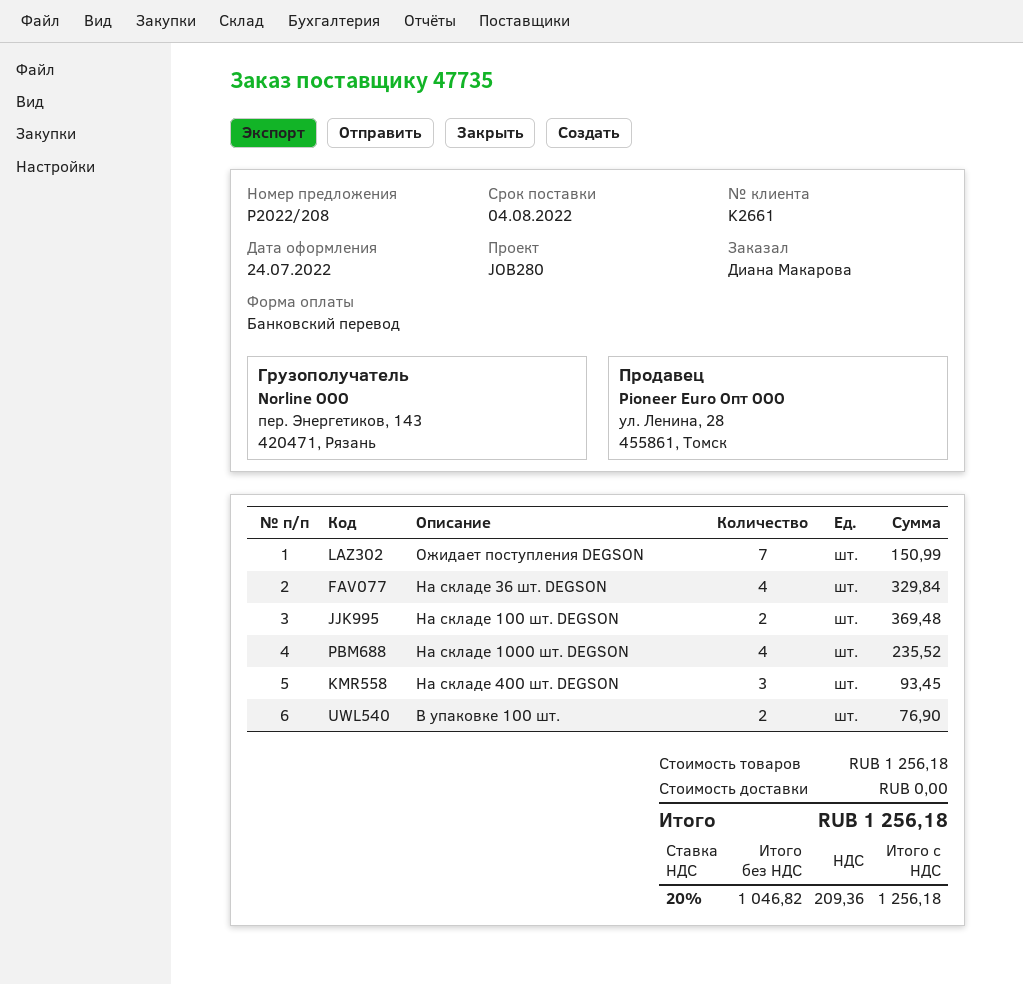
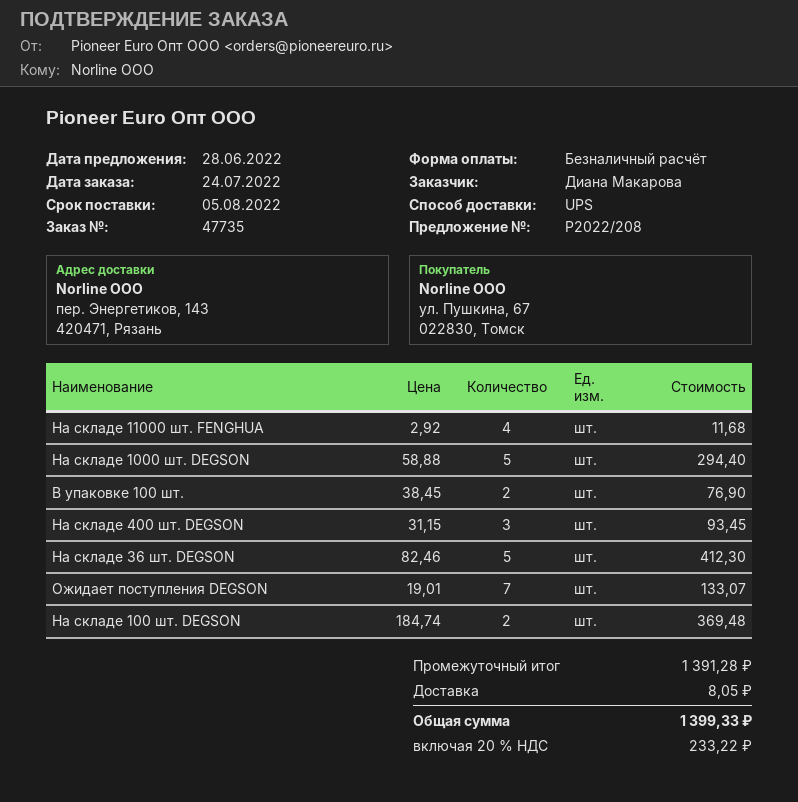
delivery date: 2022-08-04 -> 2022-08-05
Ожидает поступления DEGSON: 7 for 150.99 -> 7 for 133.07
На складе 36 шт. DEGSON: 4 for 329.84 -> 5 for 412.30
На складе 1000 шт. DEGSON: 4 for 235.52 -> 5 for 294.40
На складе 11000 шт. FENGHUA: none -> 4 for 11.68
subtotal: 1256.18 -> 1391.28
shipping: 0.00 -> 8.05
tax: 20% = 209.36 -> 20% = 233.22
total: 1256.18 -> 1399.33

